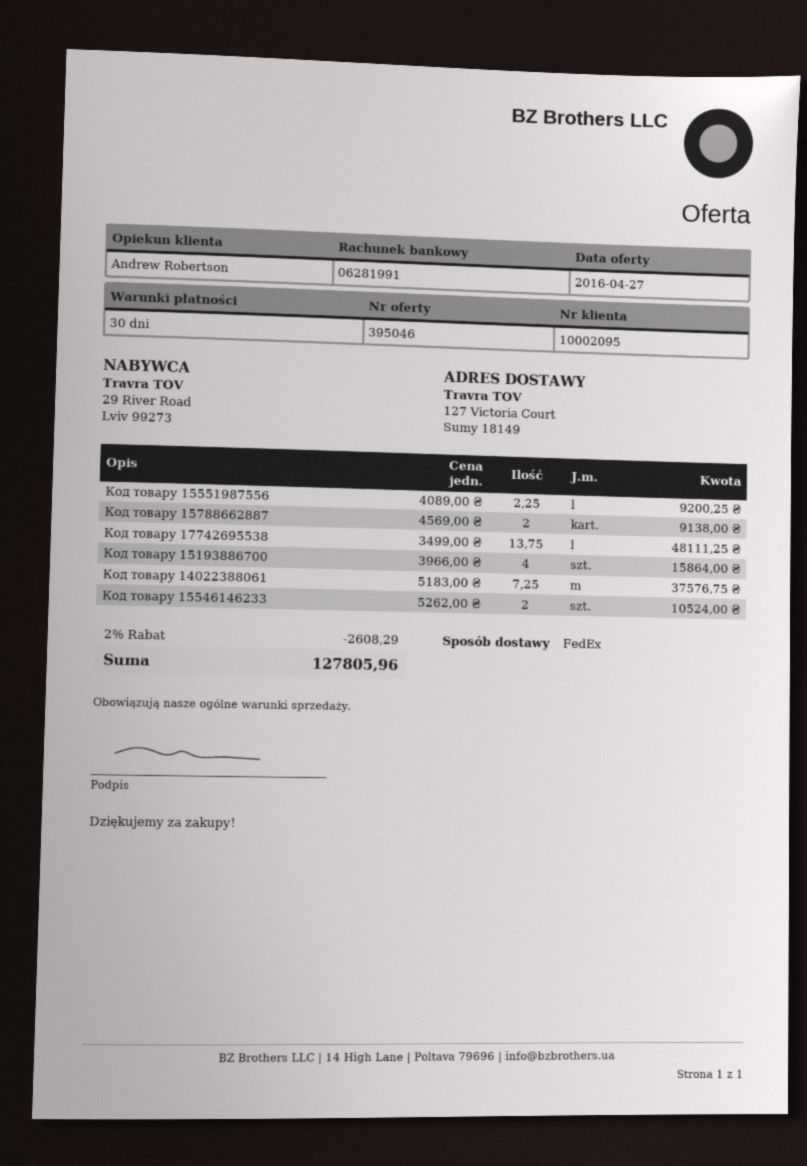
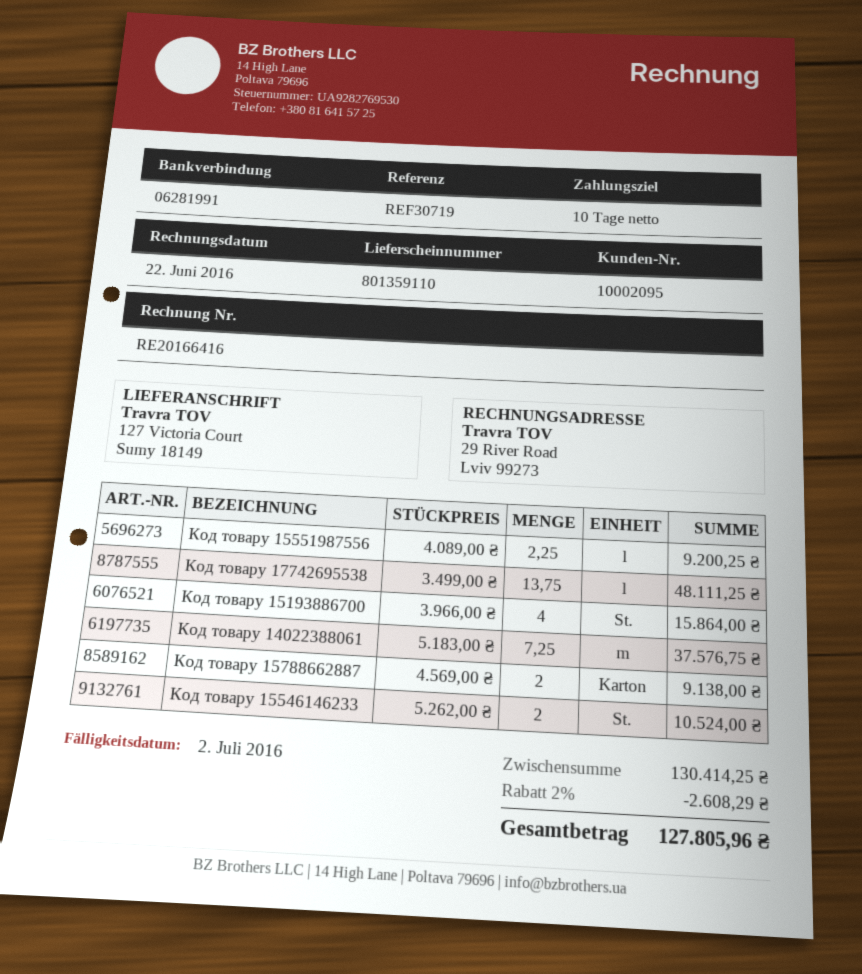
payment terms: 30 days -> 10 days

